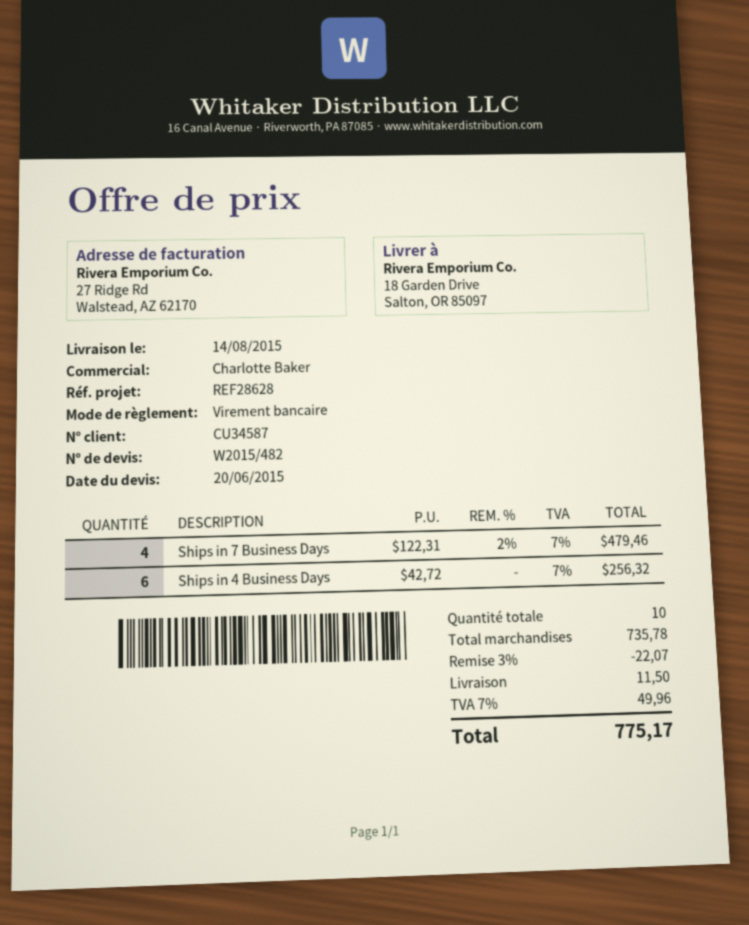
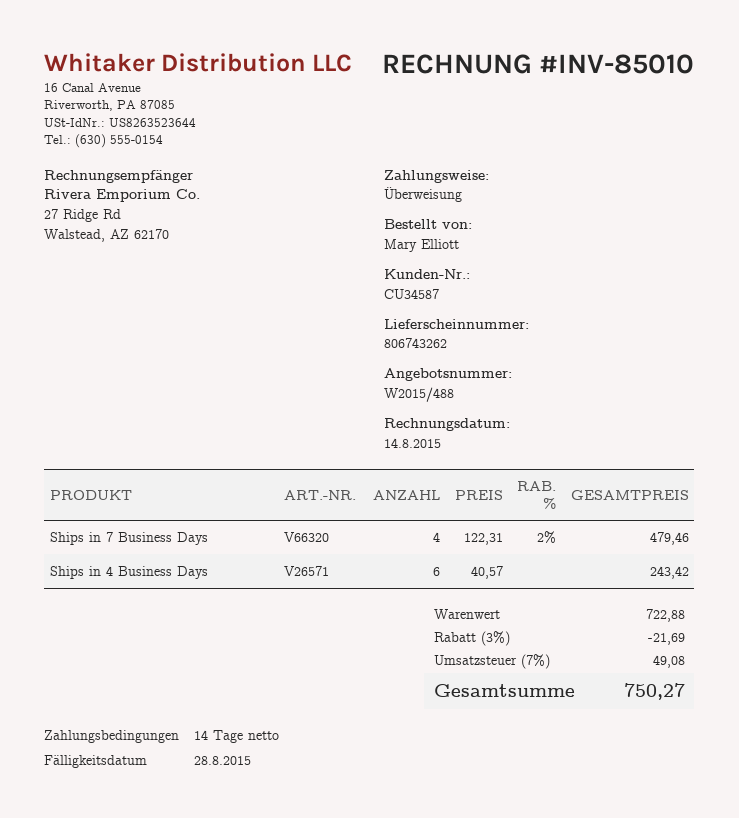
quote number: W2015/482 -> W2015/488
Ships in 4 Business Days: 6 x 42.72 = 256.32 -> 6 x 40.57 = 243.42
subtotal: 735.78 -> 722.88
discount: 3% = 22.07 -> 3% = 21.69
shipping: 11.50 -> none
tax: 7% = 49.96 -> 7% = 49.08
total: 775.17 -> 750.27

